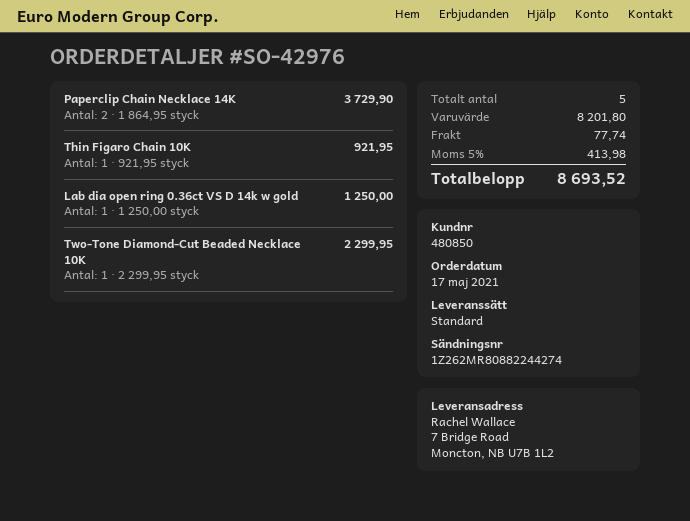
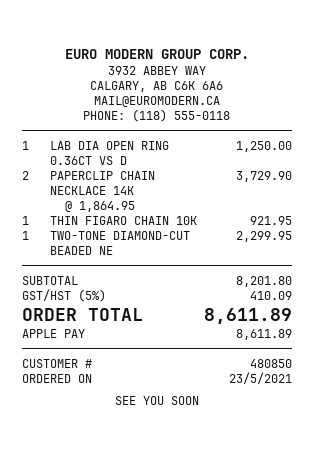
order date: 2021-05-17 -> 2021-05-23
shipping: 77.74 -> none
tax: 5% = 413.98 -> 5% = 410.09
total: 8693.52 -> 8611.89

